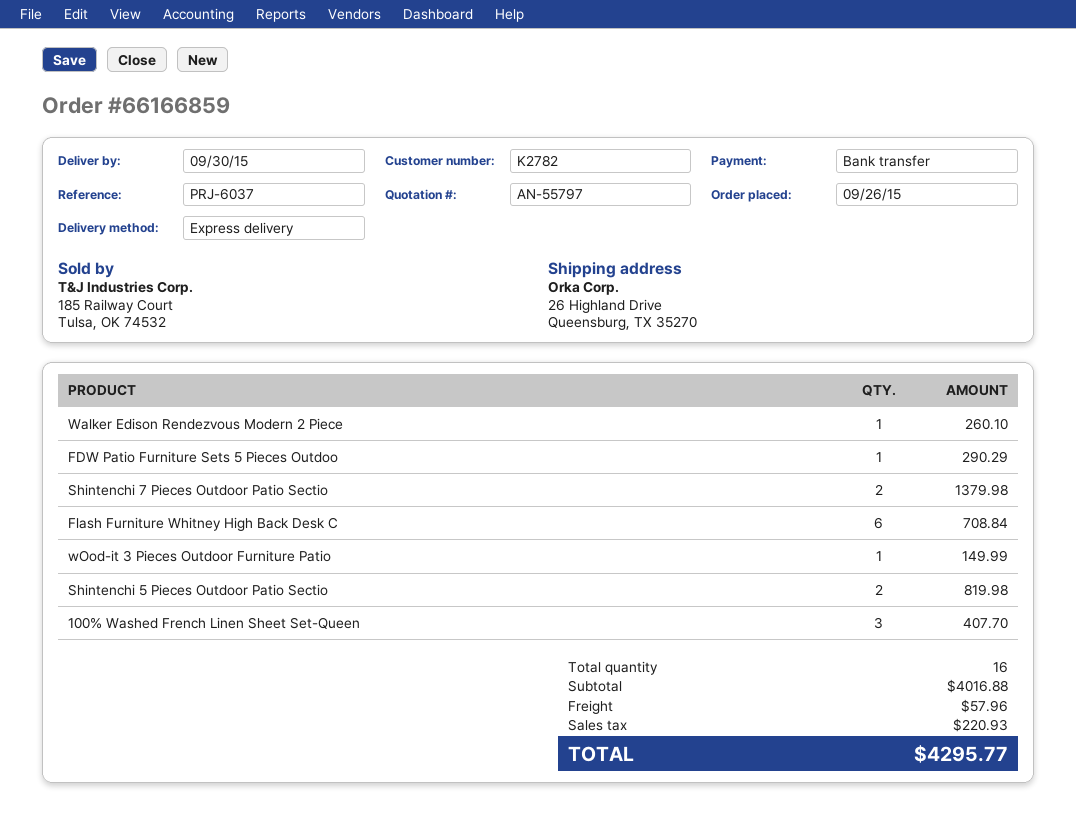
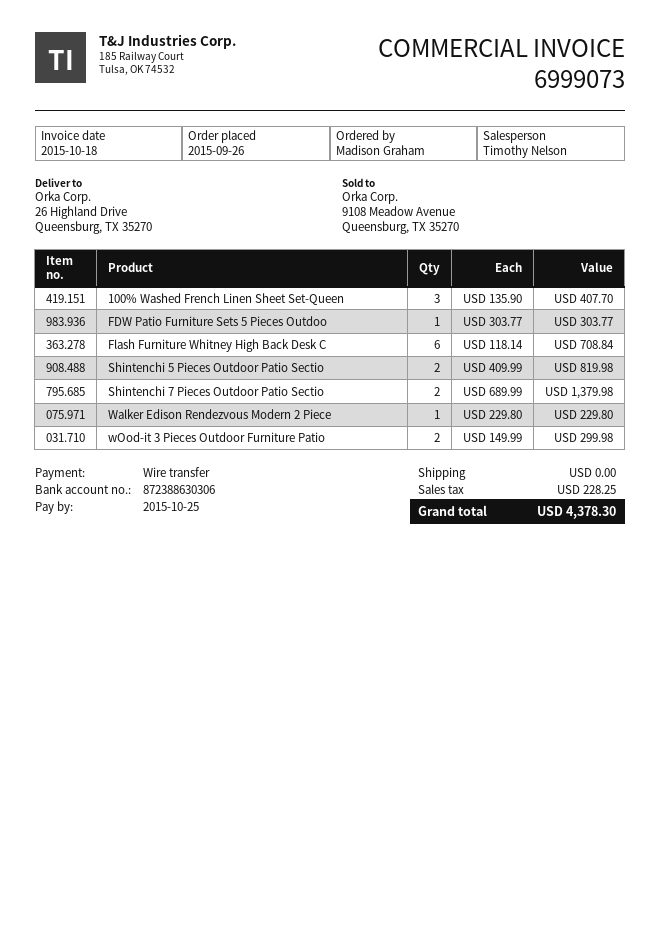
Walker Edison Rendezvous Modern 2 Piece: 1 for 260.10 -> 1 for 229.80
FDW Patio Furniture Sets 5 Pieces Outdoo: 1 for 290.29 -> 1 for 303.77
wOod-it 3 Pieces Outdoor Furniture Patio: 1 for 149.99 -> 2 for 299.98
shipping: 57.96 -> 0.00
tax: 220.93 -> 228.25
total: 4295.77 -> 4378.30

